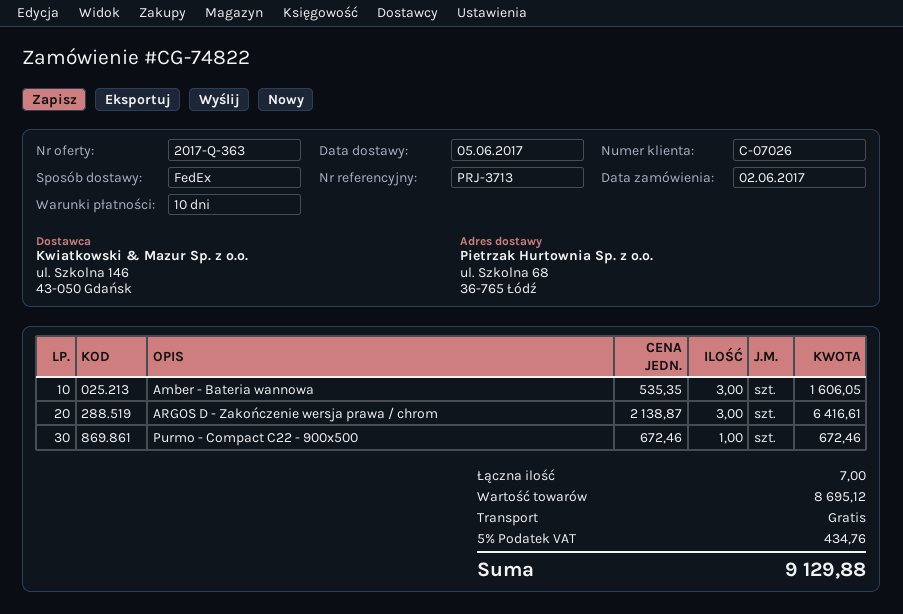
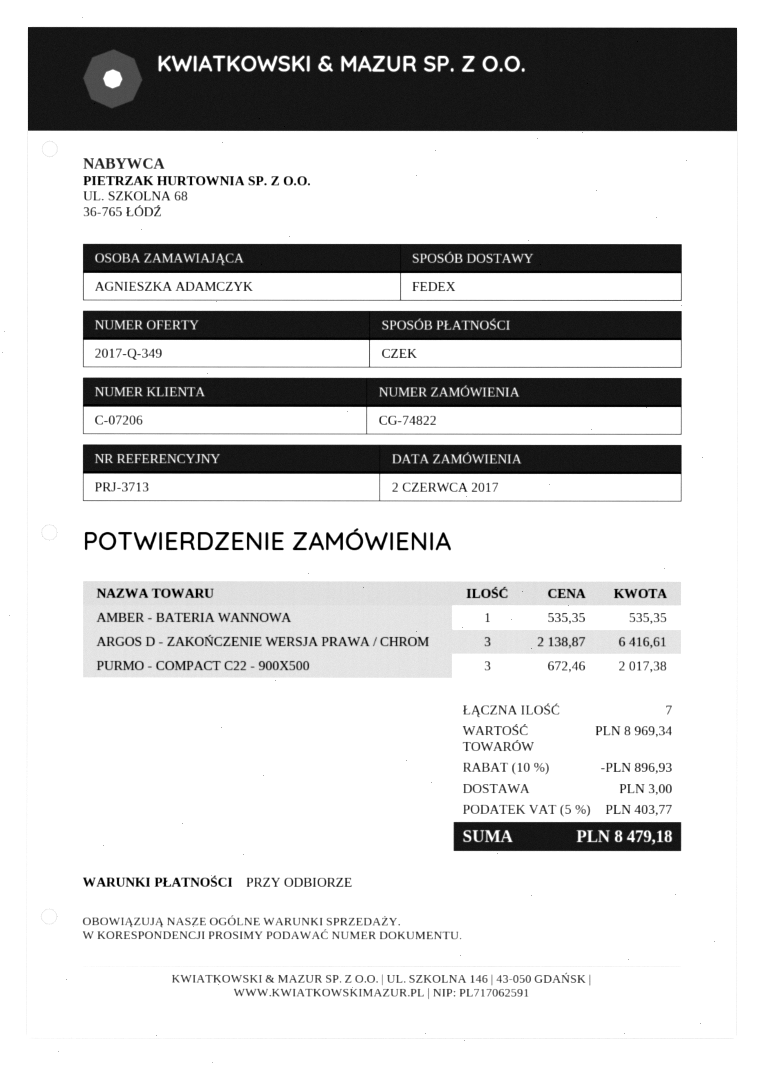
quote number: 2017-Q-363 -> 2017-Q-349
payment terms: 10 days -> on receipt
customer number: C-07026 -> C-07206
Amber - Bateria wannowa: 3 x 535.35 = 1606.05 -> 1 x 535.35 = 535.35
Purmo - Compact C22 - 900x500: 1 x 672.46 = 672.46 -> 3 x 672.46 = 2017.38
subtotal: 8695.12 -> 8969.34
discount: none -> 10% = 896.93
shipping: 0.00 -> 3.00
tax: 5% = 434.76 -> 5% = 403.77
total: 9129.88 -> 8479.18

